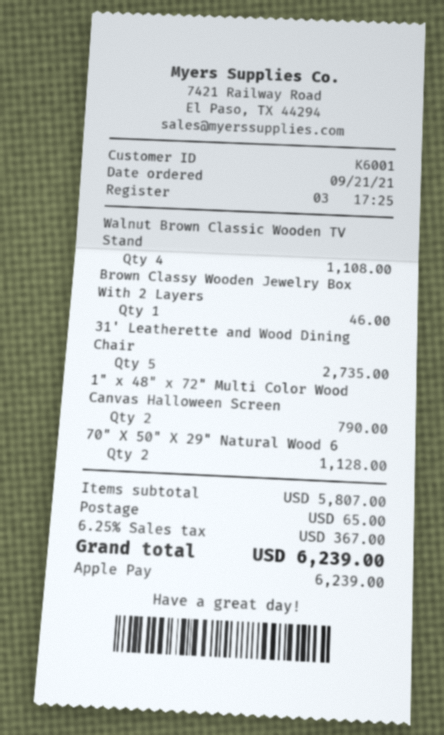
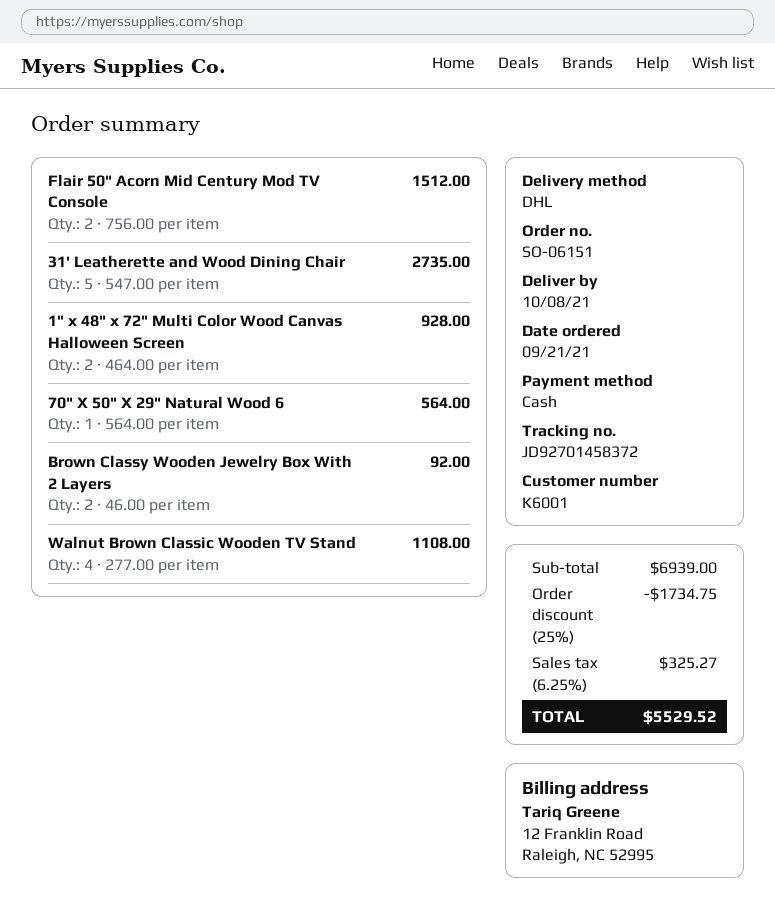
payment method: Apple Pay -> cash
Brown Classy Wooden Jewelry Box With 2 Layers: 1 for 46.00 -> 2 for 92.00
1" x 48" x 72" Multi Color Wood Canvas Halloween Screen: 2 for 790.00 -> 2 for 928.00
70" X 50" X 29" Natural Wood 6: 2 for 1128.00 -> 1 for 564.00
Flair 50" Acorn Mid Century Mod TV Console: none -> 2 for 1512.00
subtotal: 5807.00 -> 6939.00
discount: none -> 25% = 1734.75
shipping: 65.00 -> none
tax: 6.25% = 367.00 -> 6.25% = 325.27
total: 6239.00 -> 5529.52

